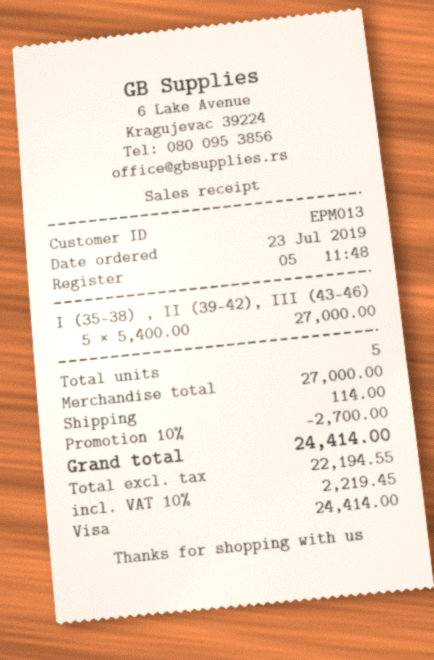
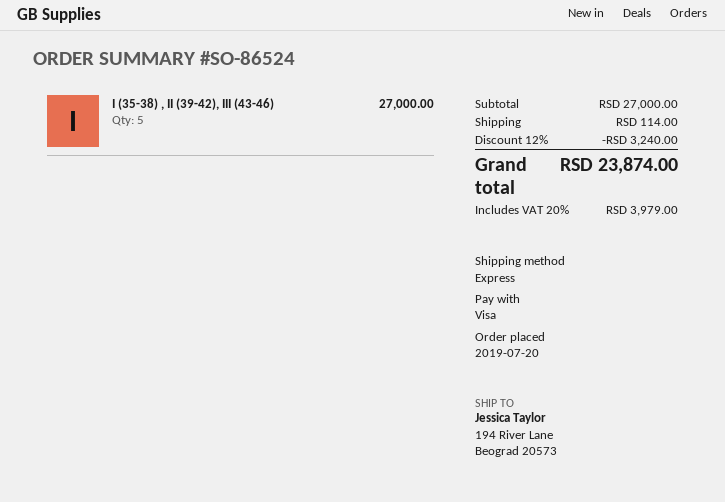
order date: 2019-07-23 -> 2019-07-20
discount: 10% = 2700.00 -> 12% = 3240.00
tax: 10% = 2219.45 -> 20% = 3979.00
total: 24414.00 -> 23874.00

